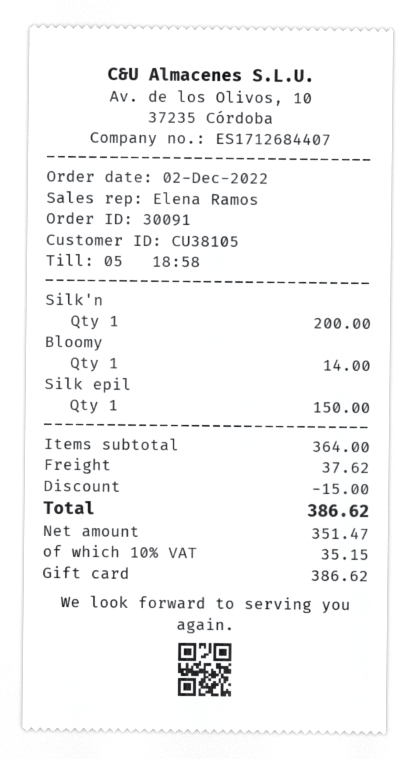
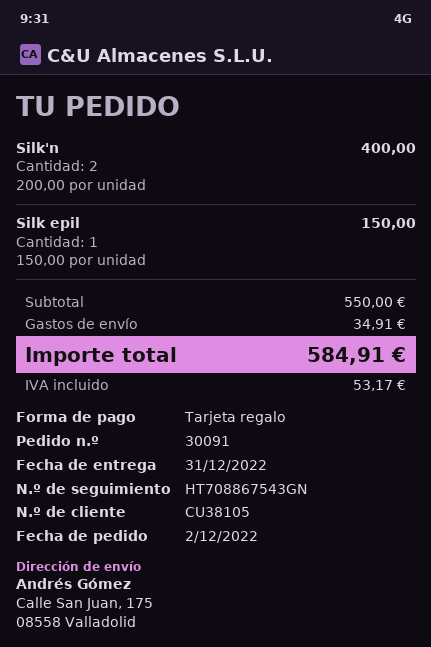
Silk'n: 1 for 200.00 -> 2 for 400.00
Bloomy: 1 for 14.00 -> none
subtotal: 364.00 -> 550.00
discount: 15.00 -> none
shipping: 37.62 -> 34.91
tax: 35.15 -> 53.17
total: 386.62 -> 584.91

